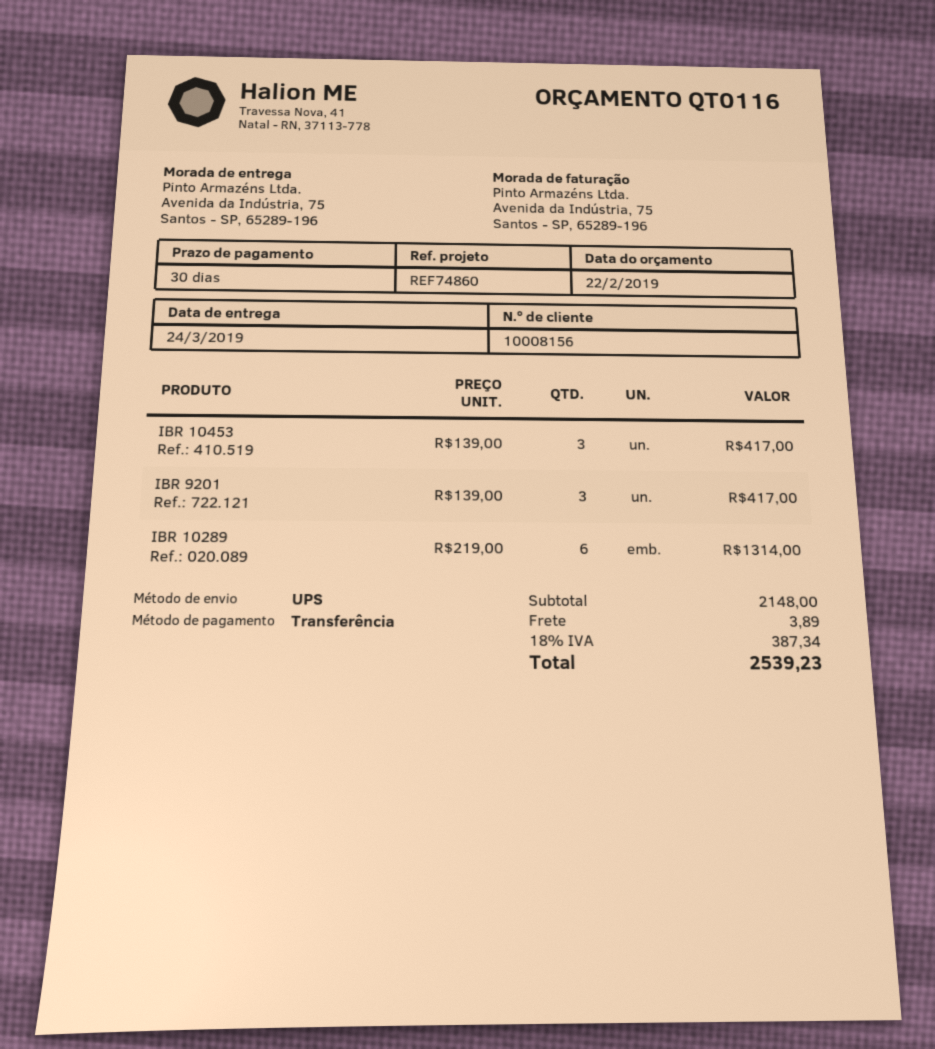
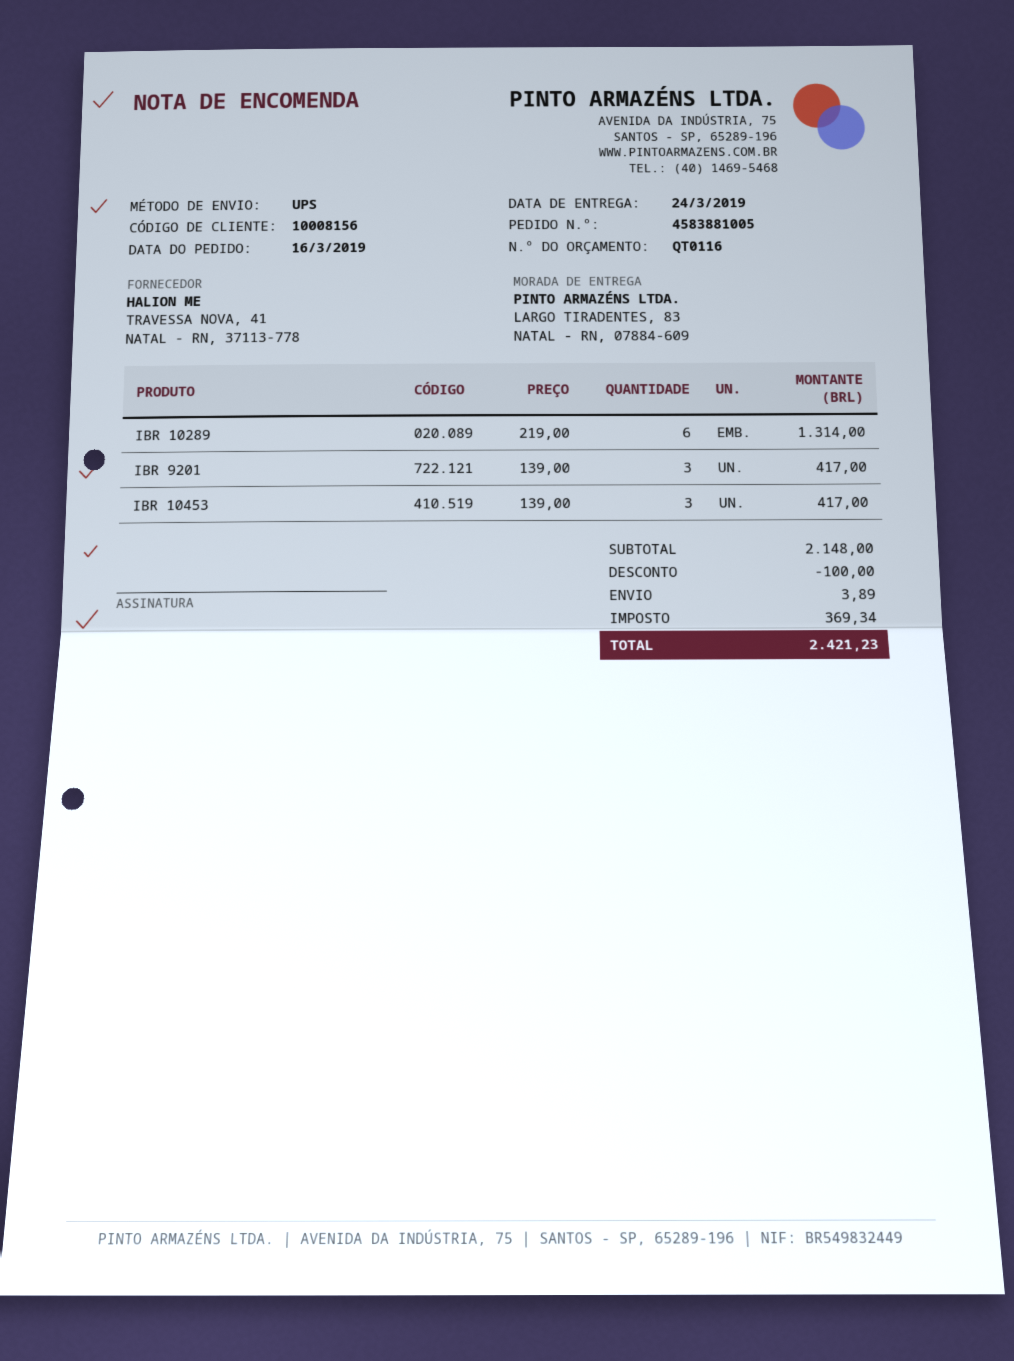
ship to: Avenida da Indústria, 75, Santos - SP, 65289-196 -> LARGO TIRADENTES, 83, NATAL - RN, 07884-609
discount: none -> 100.00
tax: 387.34 -> 369.34
total: 2539.23 -> 2421.23

